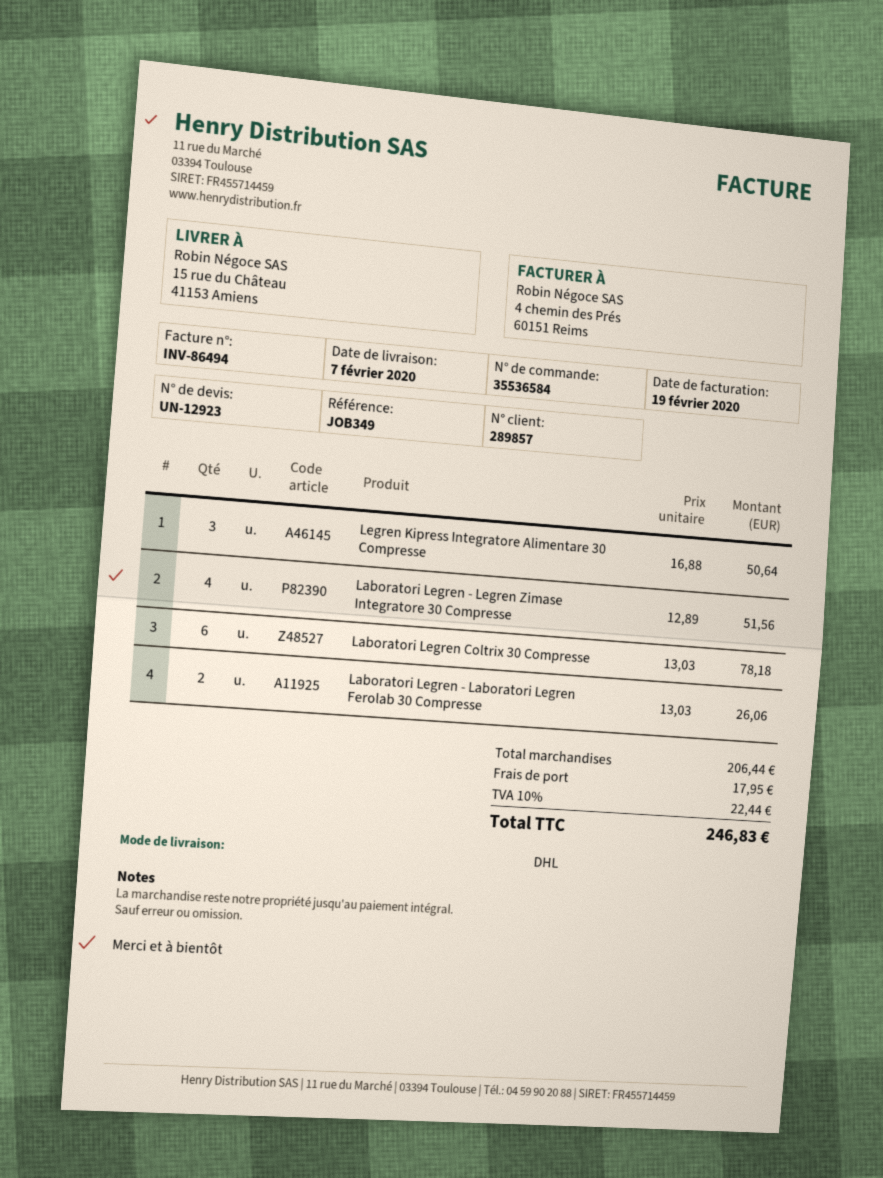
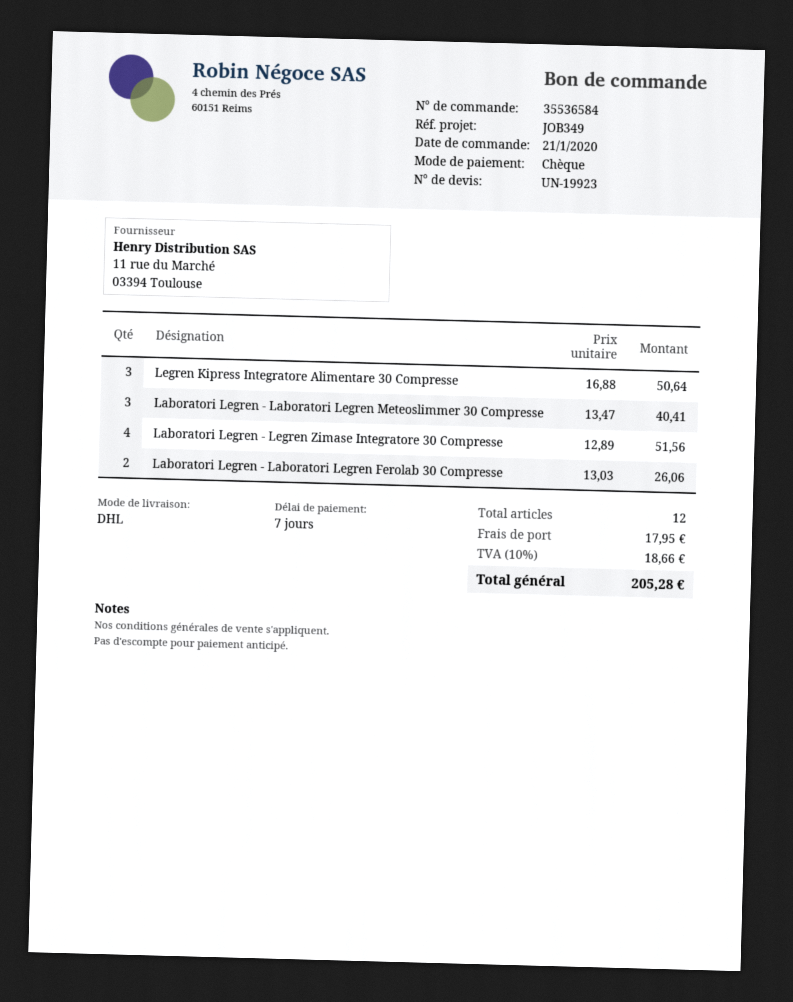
quote number: UN-12923 -> UN-19923
Laboratori Legren Coltrix 30 Compresse: 6 x 13.03 = 78.18 -> none
Laboratori Legren - Laboratori Legren Meteoslimmer 30 Compresse: none -> 3 x 13.47 = 40.41
tax: 10% = 22.44 -> 10% = 18.66
total: 246.83 -> 205.28

